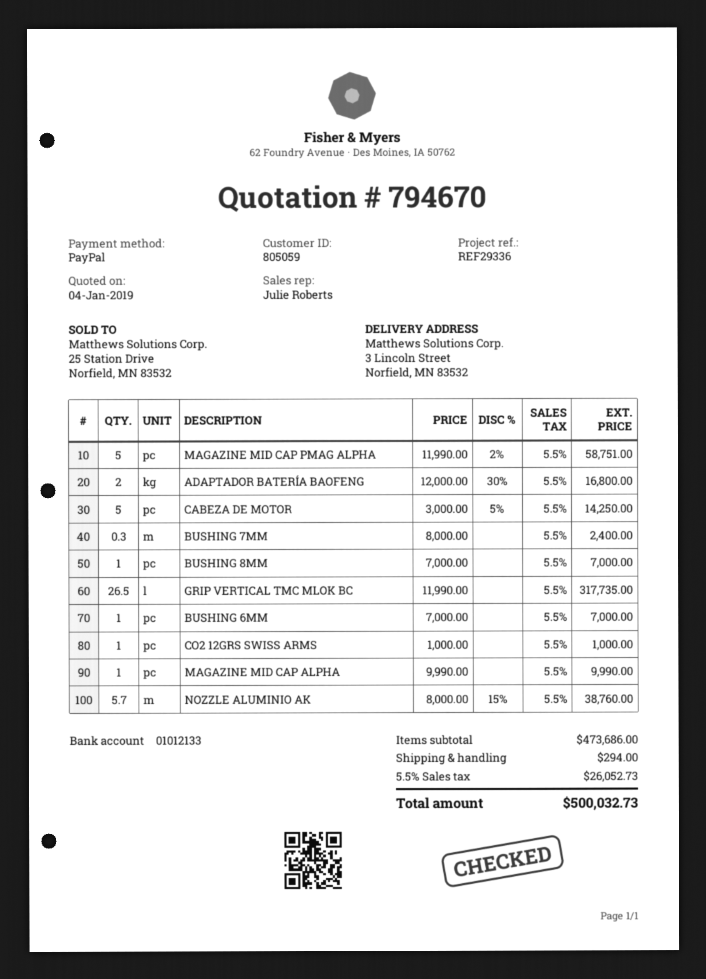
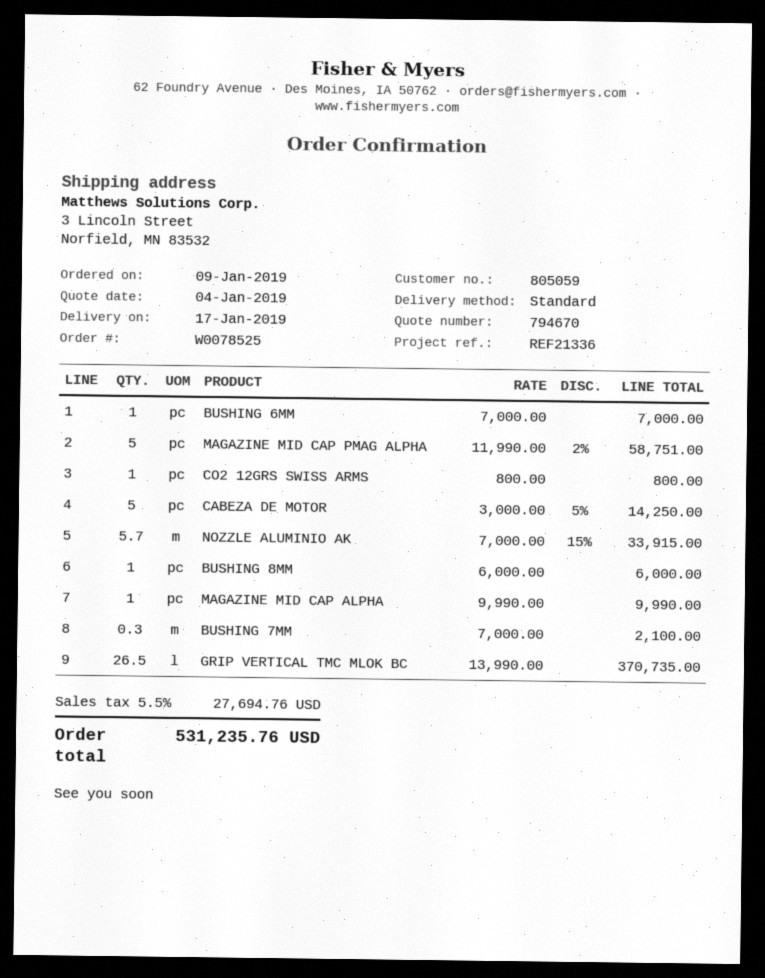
reference: REF29336 -> REF21336
ADAPTADOR BATERÍA BAOFENG: 2 x 12000.00 - 30% = 16800.00 -> none
BUSHING 7MM: 0.3 x 8000.00 = 2400.00 -> 0.3 x 7000.00 = 2100.00
BUSHING 8MM: 1 x 7000.00 = 7000.00 -> 1 x 6000.00 = 6000.00
GRIP VERTICAL TMC MLOK BC: 26.5 x 11990.00 = 317735.00 -> 26.5 x 13990.00 = 370735.00
CO2 12GRS SWISS ARMS: 1 x 1000.00 = 1000.00 -> 1 x 800.00 = 800.00
NOZZLE ALUMINIO AK: 5.7 x 8000.00 - 15% = 38760.00 -> 5.7 x 7000.00 - 15% = 33915.00
shipping: 294.00 -> none
tax: 5.5% = 26052.73 -> 5.5% = 27694.76
total: 500032.73 -> 531235.76

